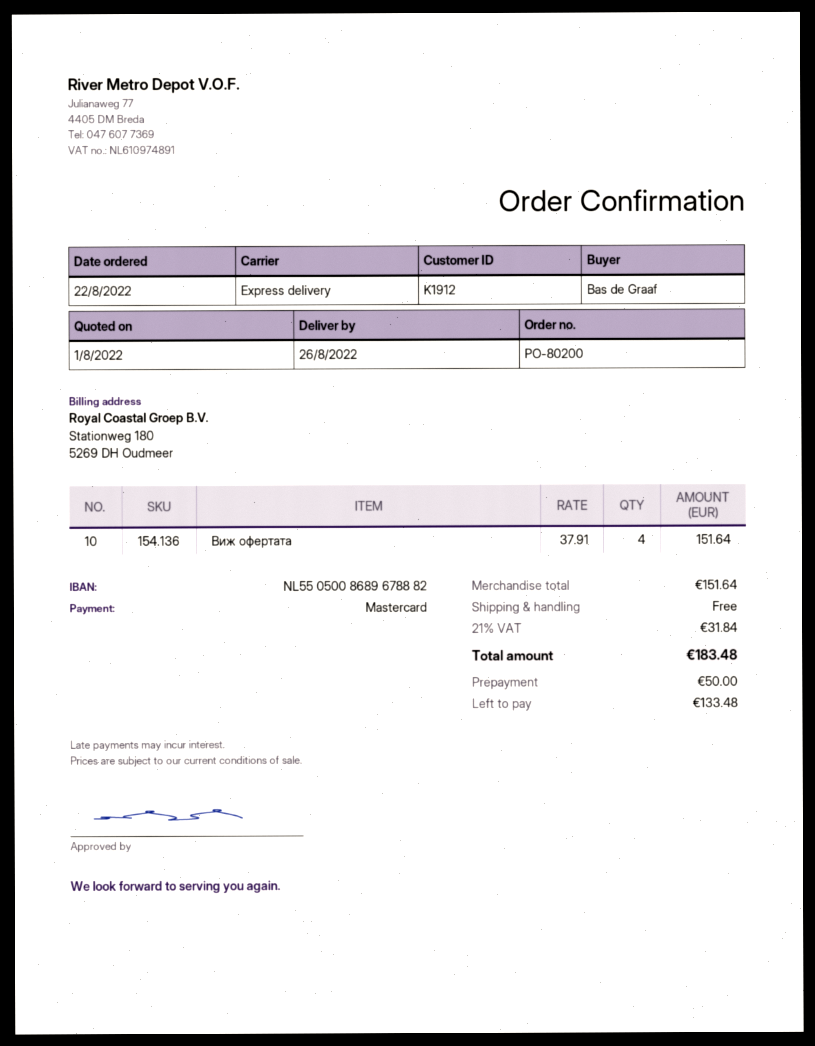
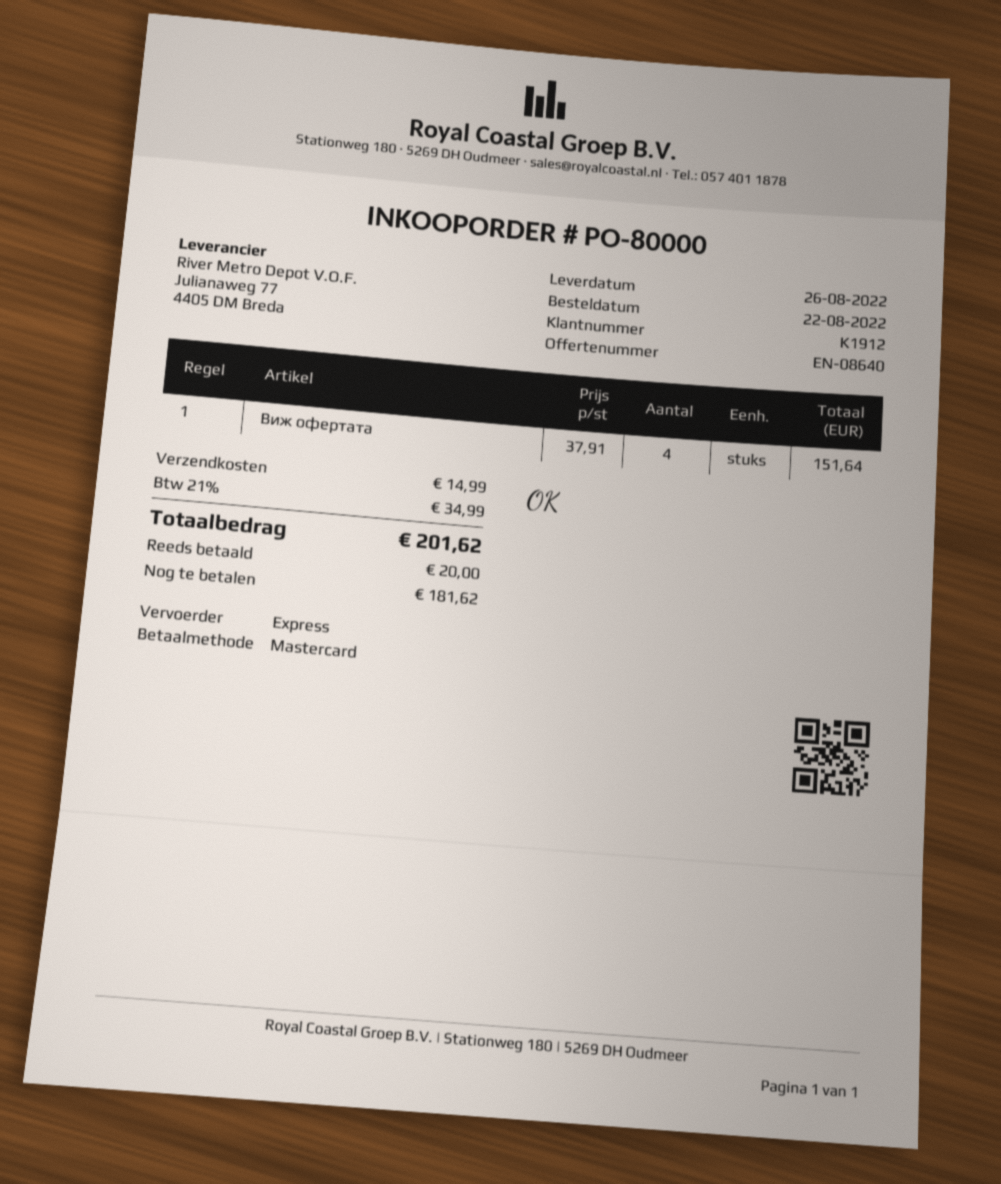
order number: PO-80200 -> PO-80000
shipping: 0.00 -> 14.99
tax: 21% = 31.84 -> 21% = 34.99
total: 183.48 -> 201.62
deposit: 50.00 -> 20.00
balance: 133.48 -> 181.62

